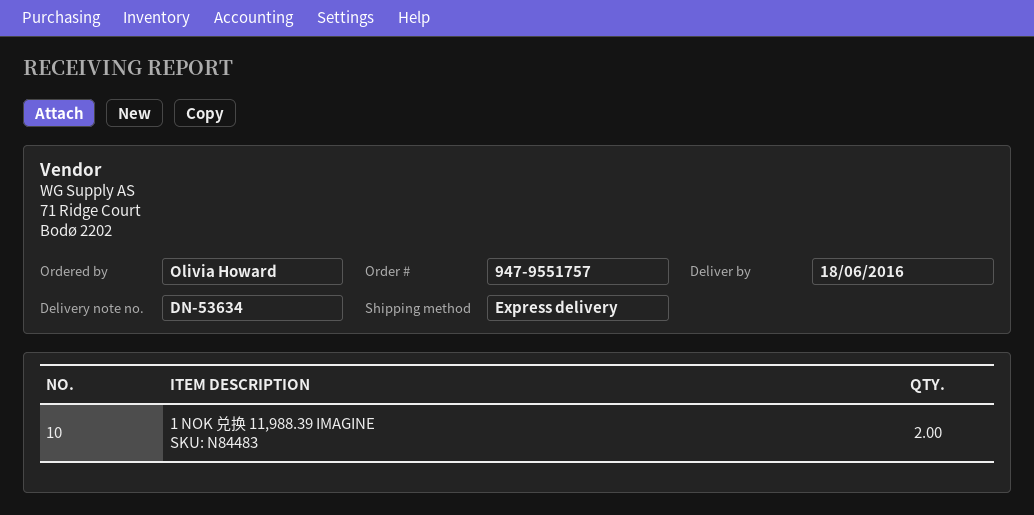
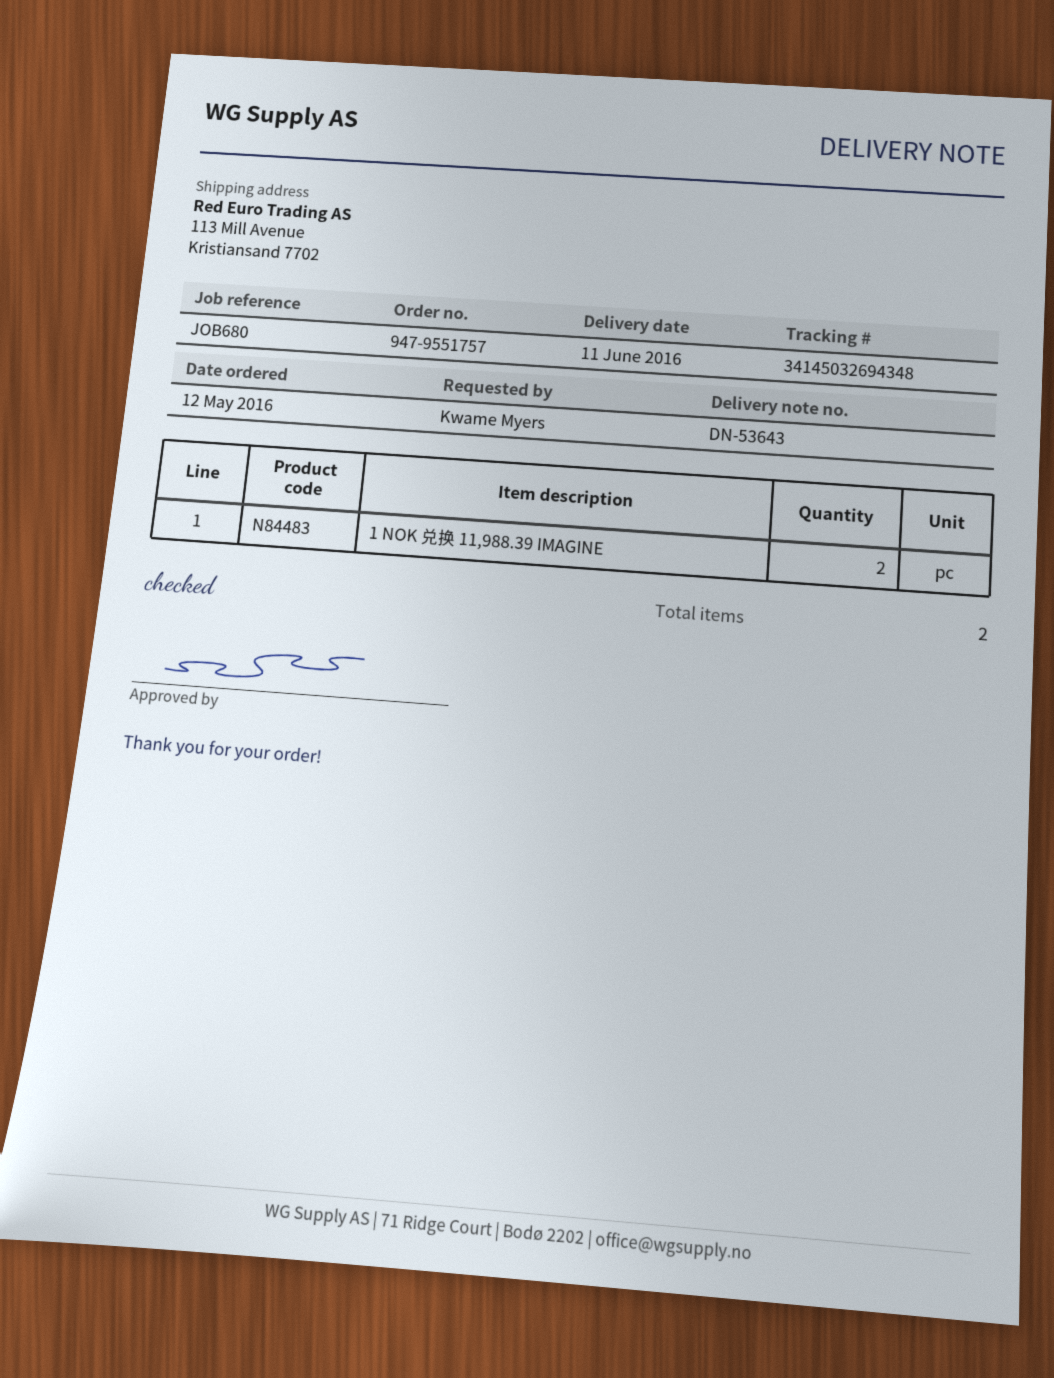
delivery note number: DN-53634 -> DN-53643
delivery date: 2016-06-18 -> 2016-06-11
ordered by: Olivia Howard -> Kwame Myers

